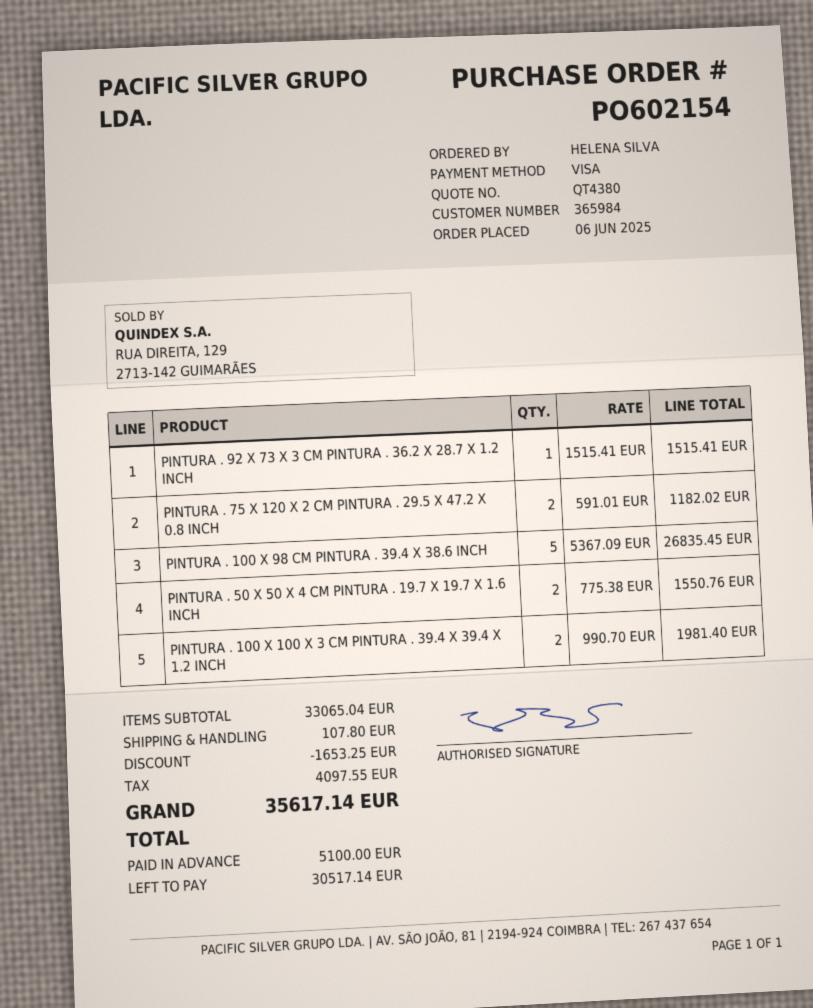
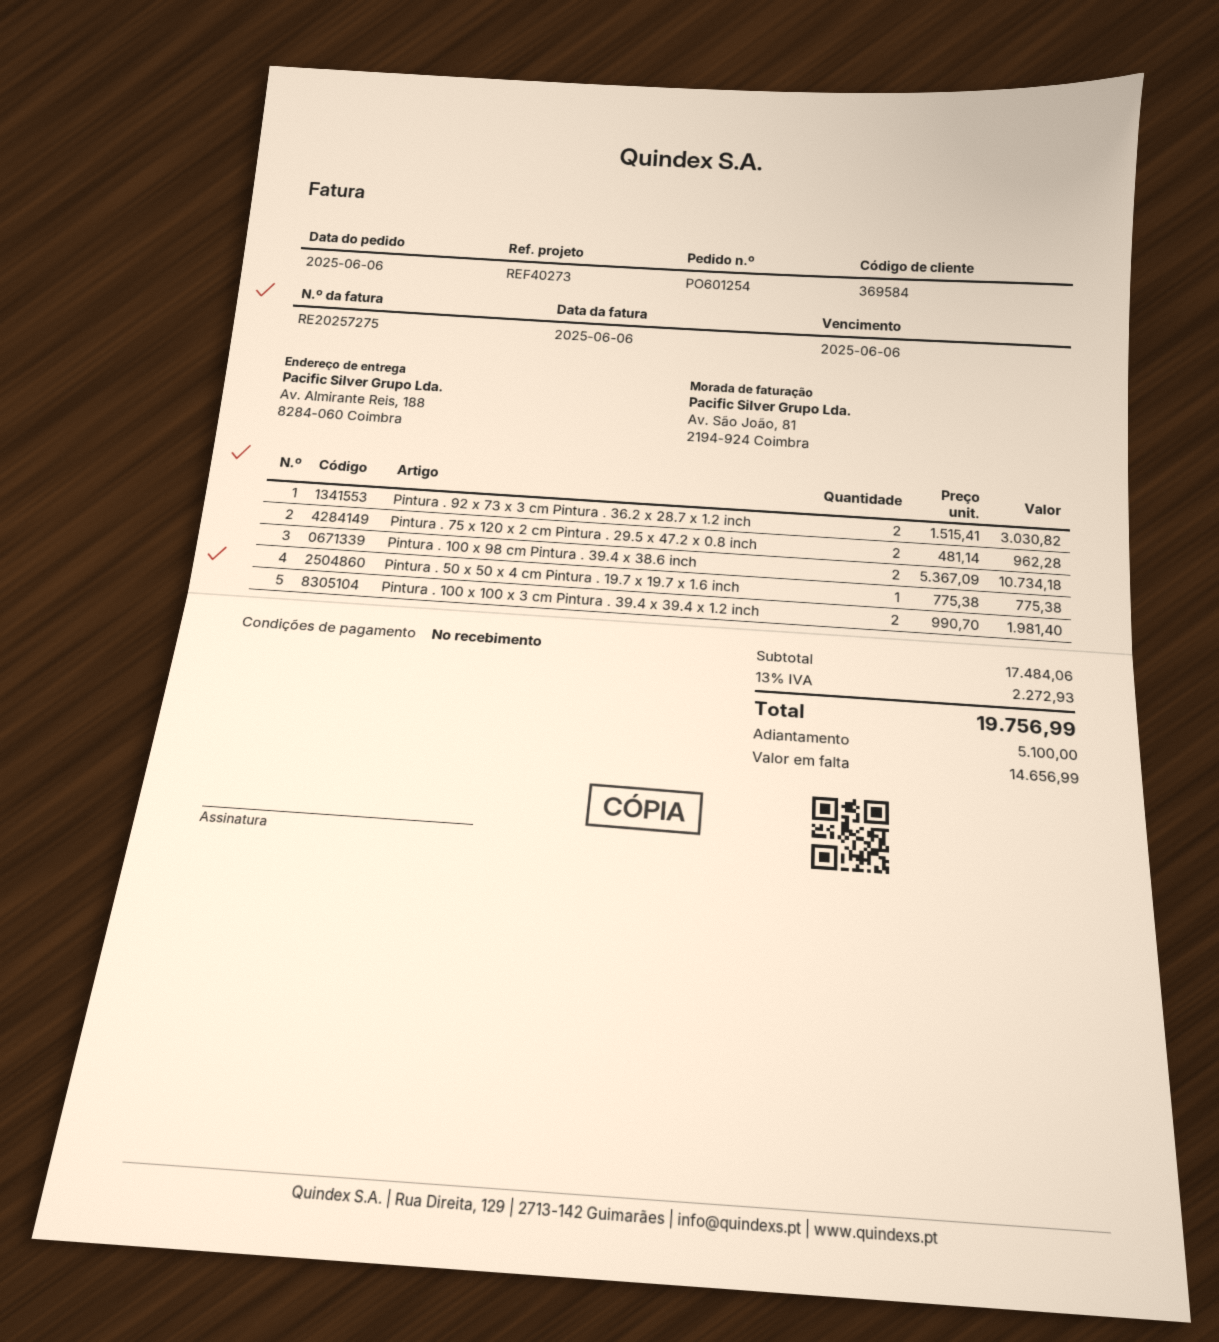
order number: PO602154 -> PO601254
customer number: 365984 -> 369584
PINTURA . 92 X 73 X 3 CM PINTURA . 36.2 X 28.7 X 1.2 INCH: 1 x 1515.41 = 1515.41 -> 2 x 1515.41 = 3030.82
PINTURA . 75 X 120 X 2 CM PINTURA . 29.5 X 47.2 X 0.8 INCH: 2 x 591.01 = 1182.02 -> 2 x 481.14 = 962.28
PINTURA . 100 X 98 CM PINTURA . 39.4 X 38.6 INCH: 5 x 5367.09 = 26835.45 -> 2 x 5367.09 = 10734.18
PINTURA . 50 X 50 X 4 CM PINTURA . 19.7 X 19.7 X 1.6 INCH: 2 x 775.38 = 1550.76 -> 1 x 775.38 = 775.38
subtotal: 33065.04 -> 17484.06
discount: 1653.25 -> none
shipping: 107.80 -> none
tax: 4097.55 -> 2272.93
total: 35617.14 -> 19756.99
balance: 30517.14 -> 14656.99

